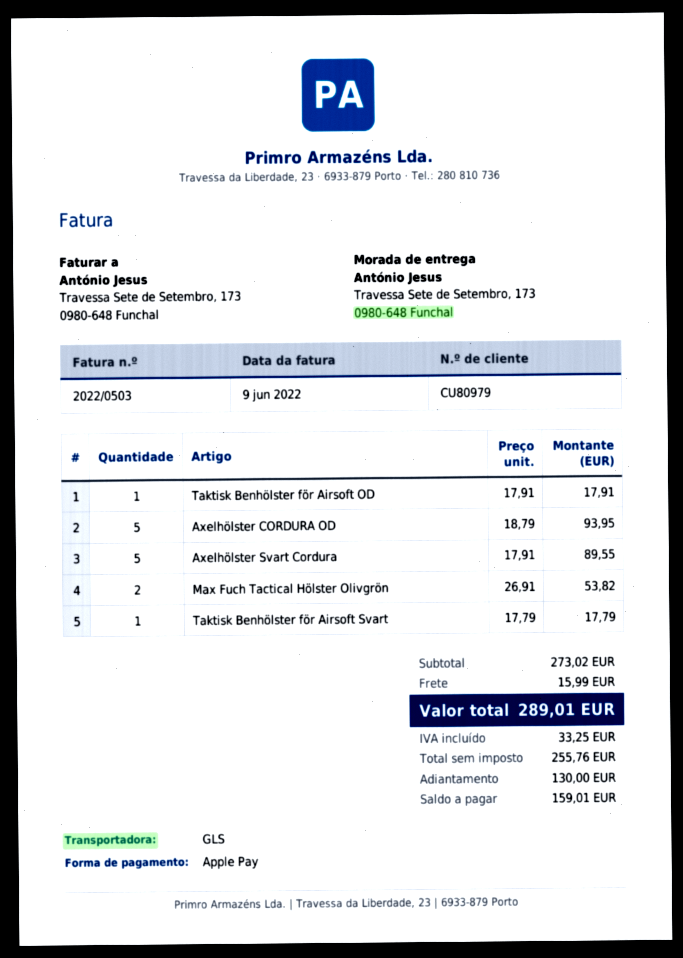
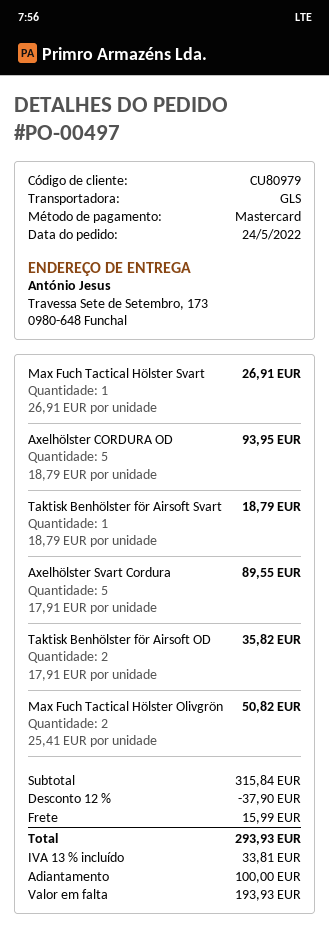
payment method: Apple Pay -> Mastercard
Taktisk Benhölster för Airsoft OD: 1 x 17.91 = 17.91 -> 2 x 17.91 = 35.82
Max Fuch Tactical Hölster Olivgrön: 2 x 26.91 = 53.82 -> 2 x 25.41 = 50.82
Taktisk Benhölster för Airsoft Svart: 1 x 17.79 = 17.79 -> 1 x 18.79 = 18.79
Max Fuch Tactical Hölster Svart: none -> 1 x 26.91 = 26.91
subtotal: 273.02 -> 315.84
discount: none -> 12% = 37.90
tax: 33.25 -> 33.81
total: 289.01 -> 293.93
deposit: 130.00 -> 100.00
balance: 159.01 -> 193.93

